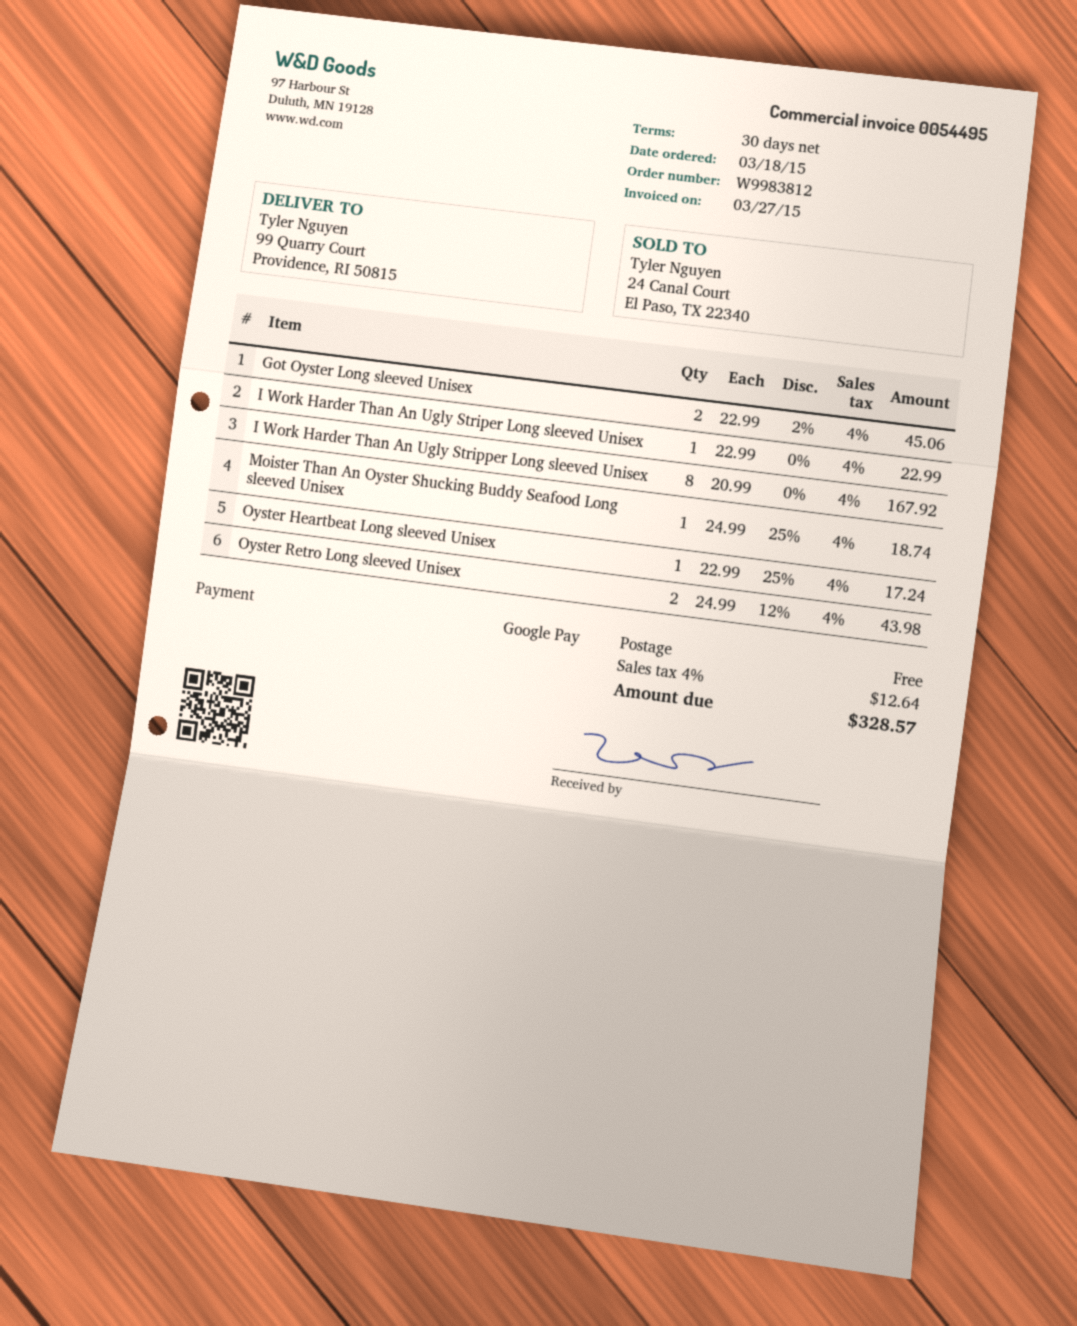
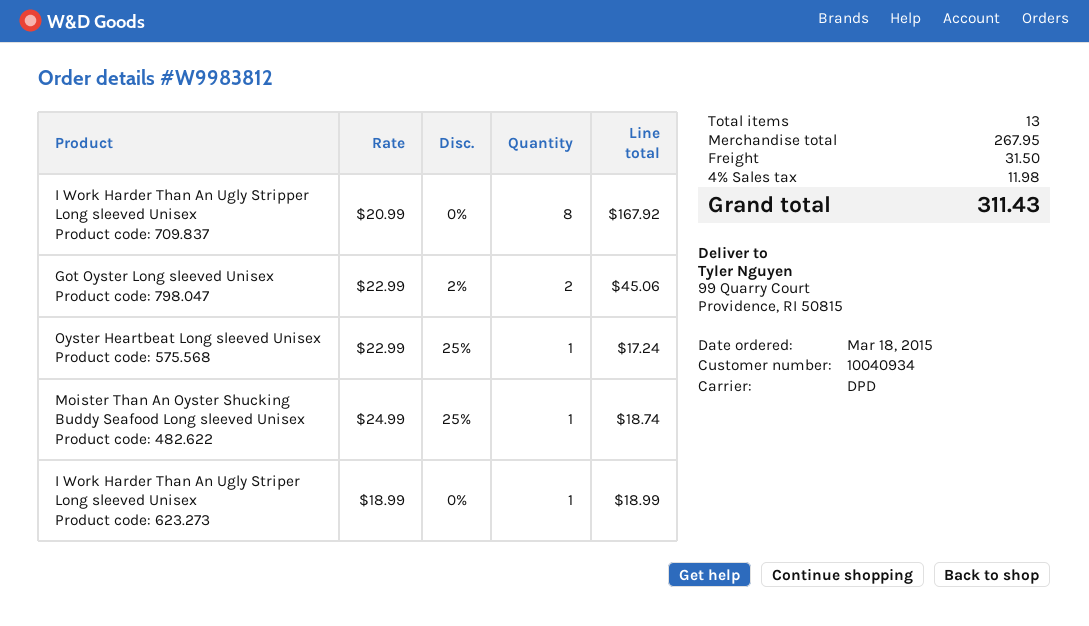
I Work Harder Than An Ugly Striper Long sleeved Unisex: 1 x 22.99 = 22.99 -> 1 x 18.99 = 18.99
Oyster Retro Long sleeved Unisex: 2 x 24.99 - 12% = 43.98 -> none
shipping: 0.00 -> 31.50
tax: 4% = 12.64 -> 4% = 11.98
total: 328.57 -> 311.43

